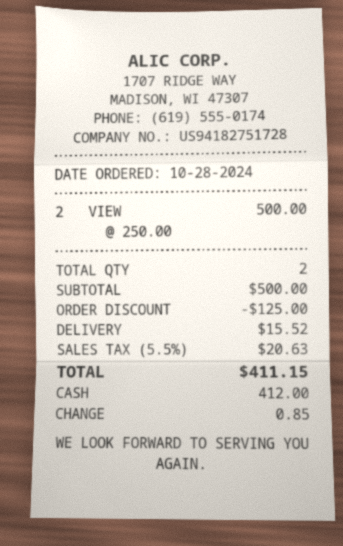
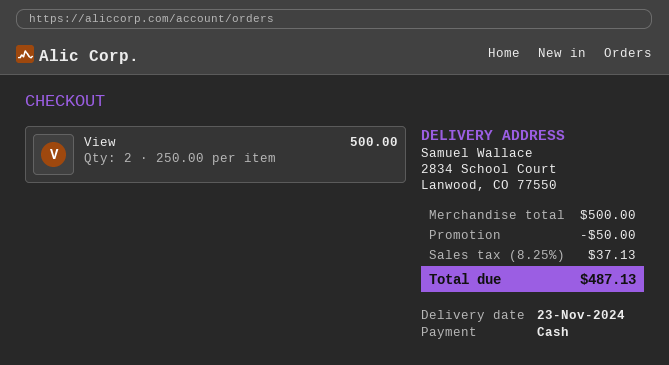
discount: 125.00 -> 50.00
shipping: 15.52 -> none
tax: 5.5% = 20.63 -> 8.25% = 37.13
total: 411.15 -> 487.13

